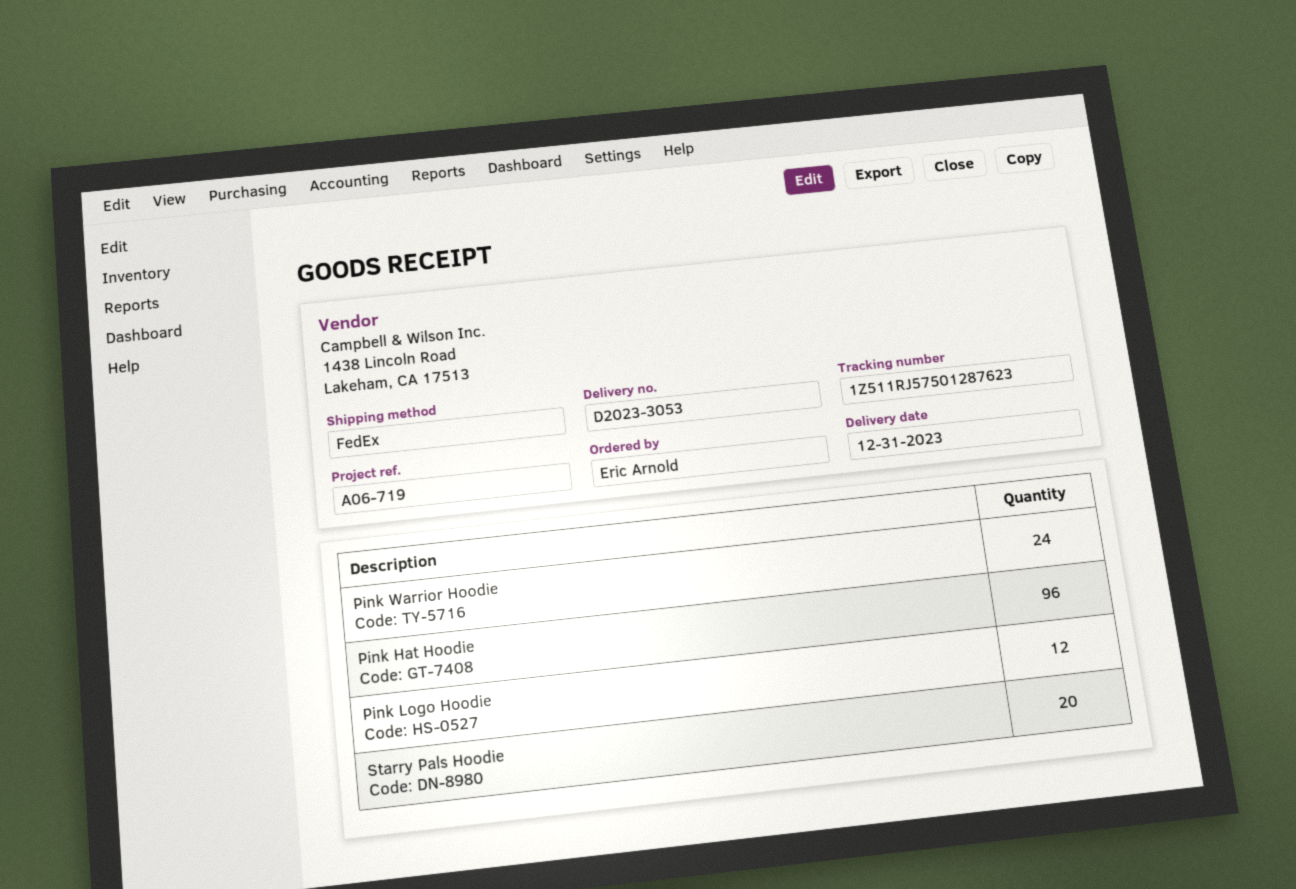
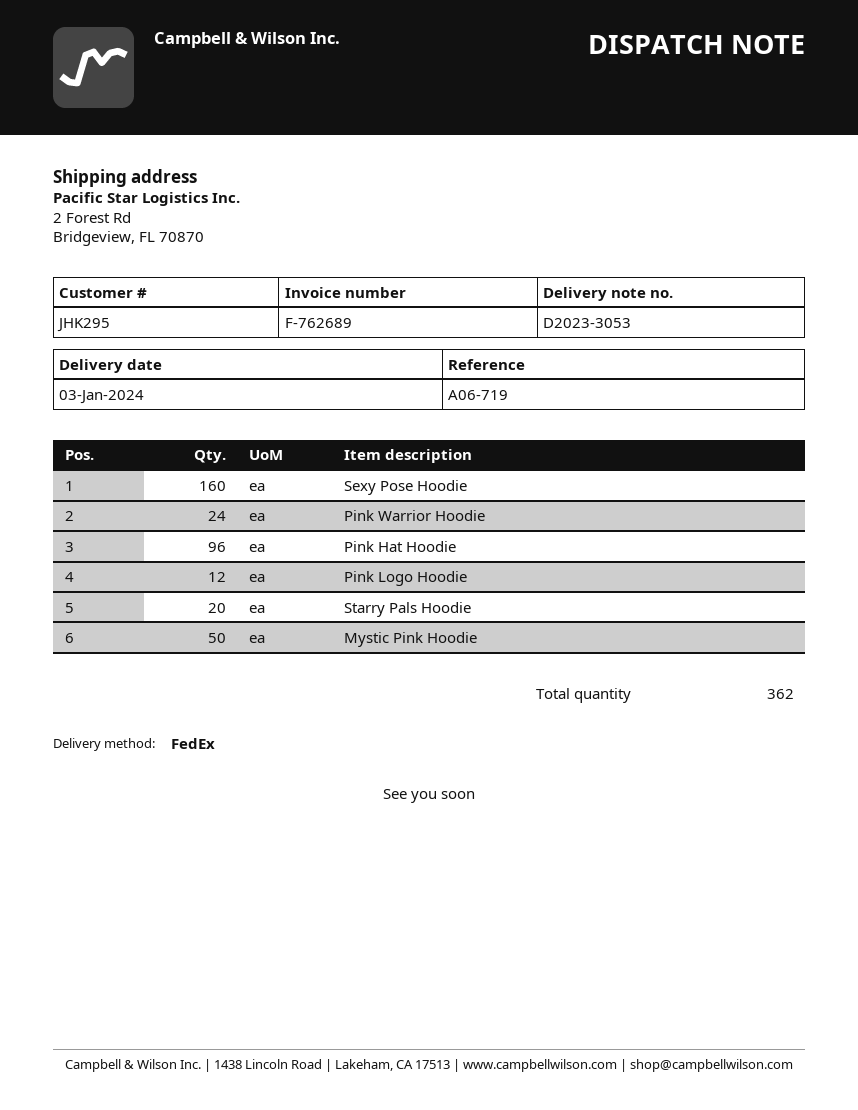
delivery date: 2023-12-31 -> 2024-01-03
Sexy Pose Hoodie: none -> 160
Mystic Pink Hoodie: none -> 50

